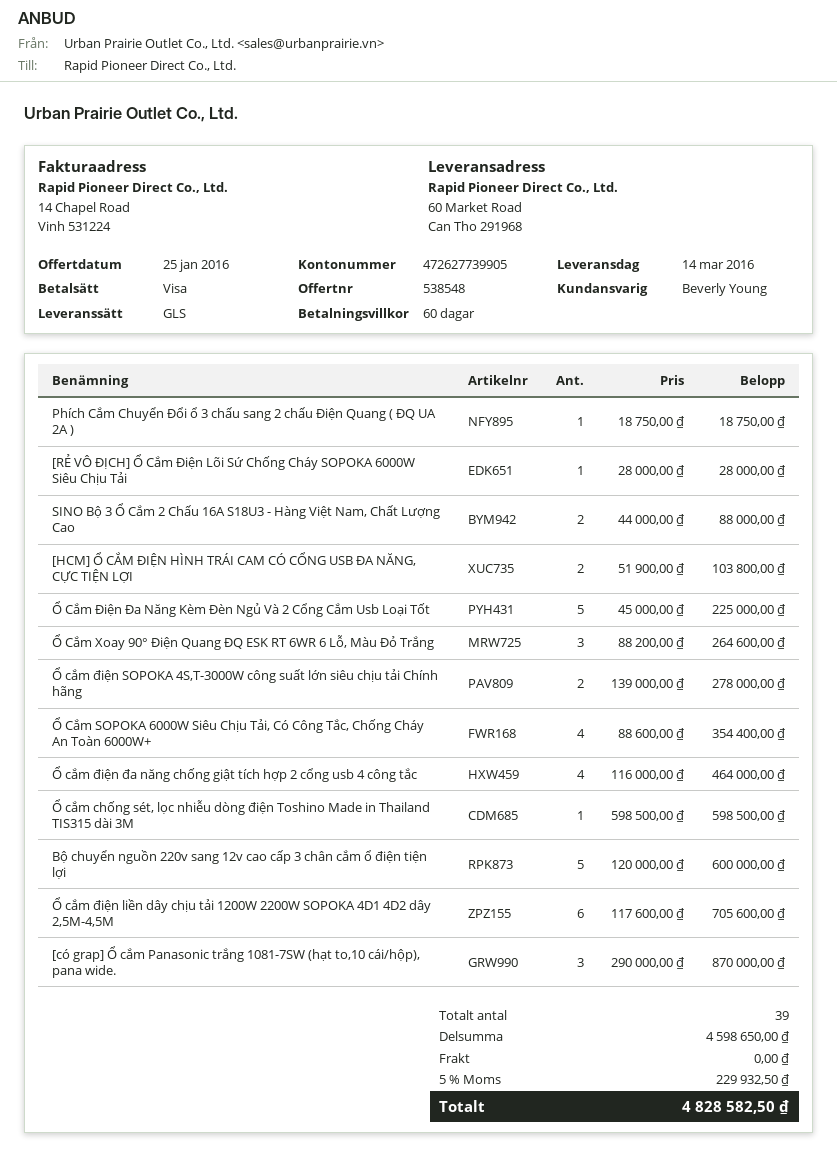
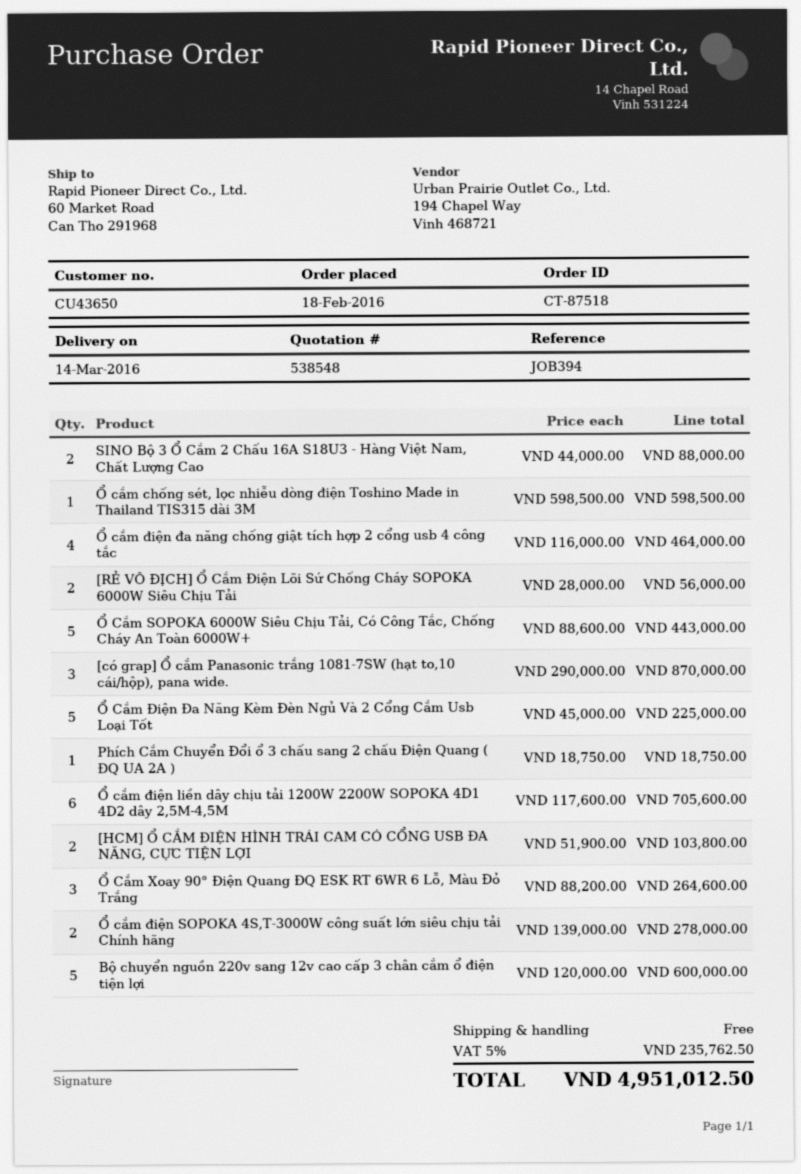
[RẺ VÔ ĐỊCH] Ổ Cắm Điện Lõi Sứ Chống Cháy SOPOKA 6000W Siêu Chịu Tải: 1 x 28000.00 = 28000.00 -> 2 x 28000.00 = 56000.00
Ổ Cắm SOPOKA 6000W Siêu Chịu Tải, Có Công Tắc, Chống Cháy An Toàn 6000W+: 4 x 88600.00 = 354400.00 -> 5 x 88600.00 = 443000.00
tax: 5% = 229932.50 -> 5% = 235762.50
total: 4828582.50 -> 4951012.50

